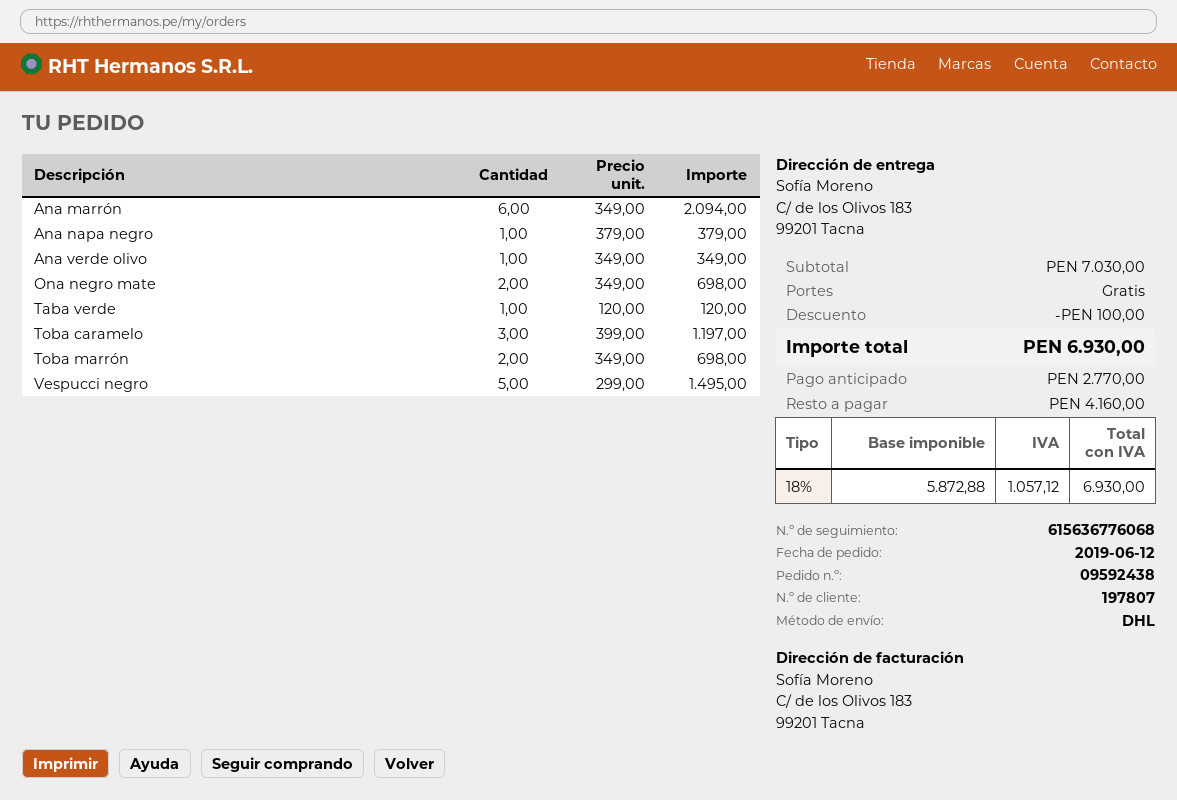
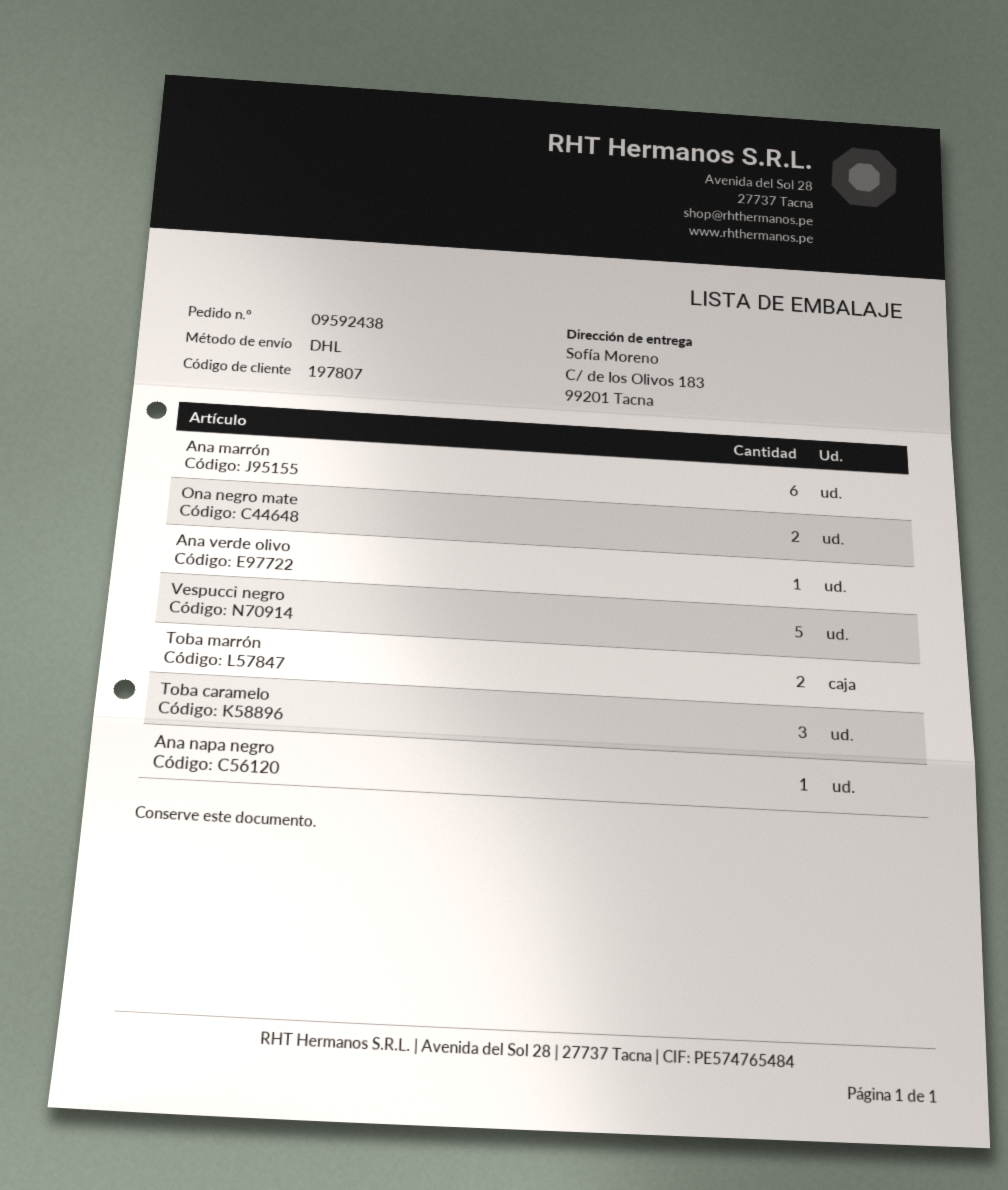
Taba verde: 1 -> none

